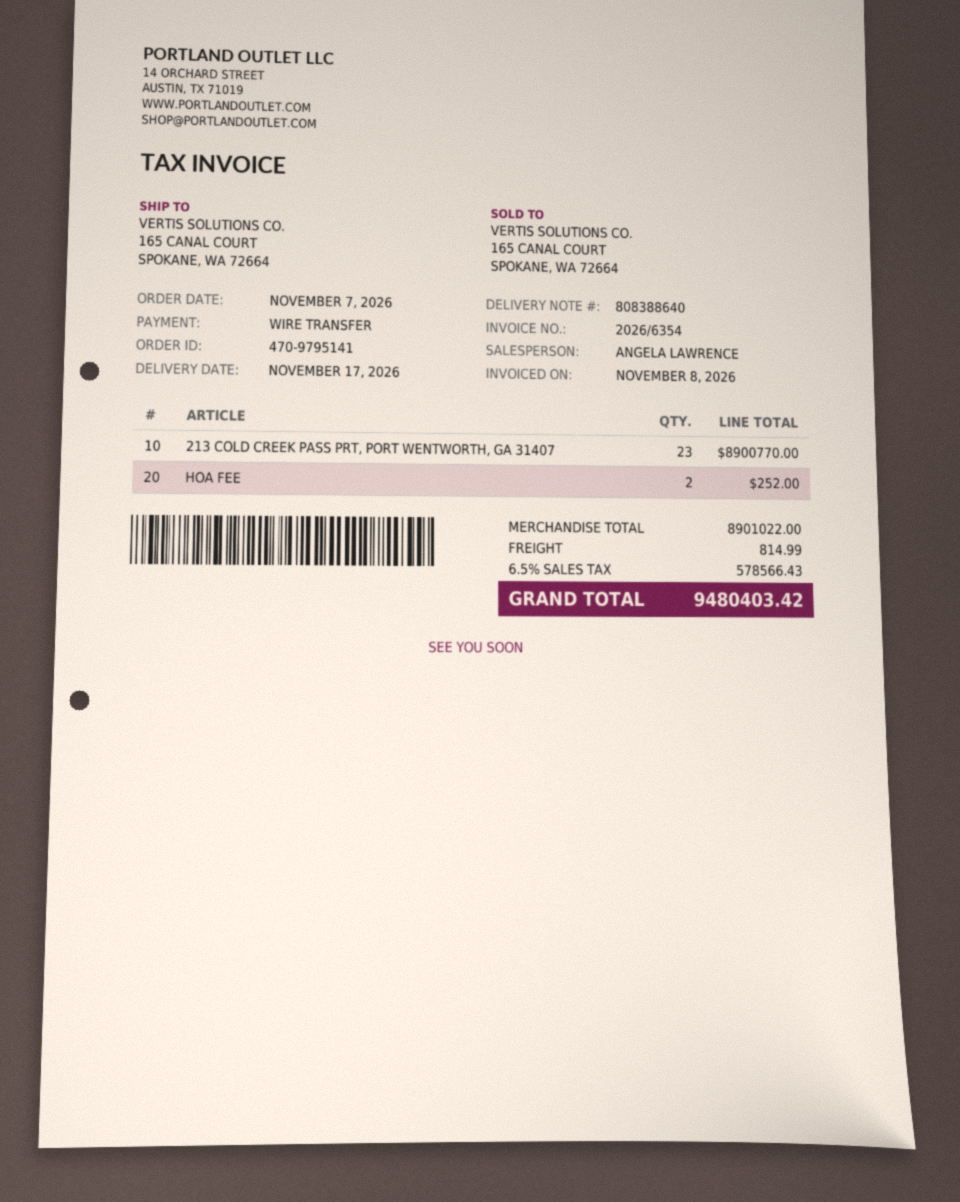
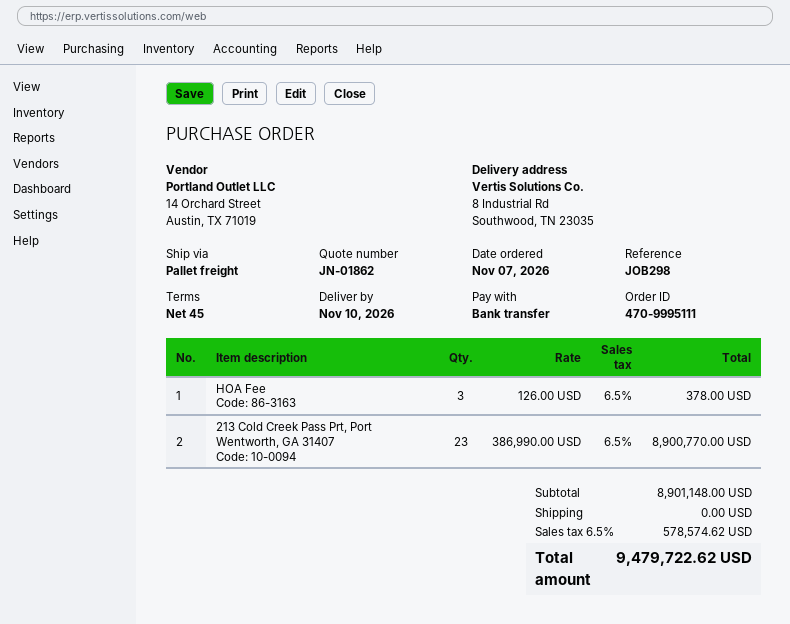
order number: 470-9795141 -> 470-9995111
delivery date: 2026-11-17 -> 2026-11-10
ship to: 165 CANAL COURT, SPOKANE, WA 72664 -> 8 Industrial Rd, Southwood, TN 23035
HOA FEE: 2 for 252.00 -> 3 for 378.00
subtotal: 8901022.00 -> 8901148.00
shipping: 814.99 -> 0.00
tax: 6.5% = 578566.43 -> 6.5% = 578574.62
total: 9480403.42 -> 9479722.62

